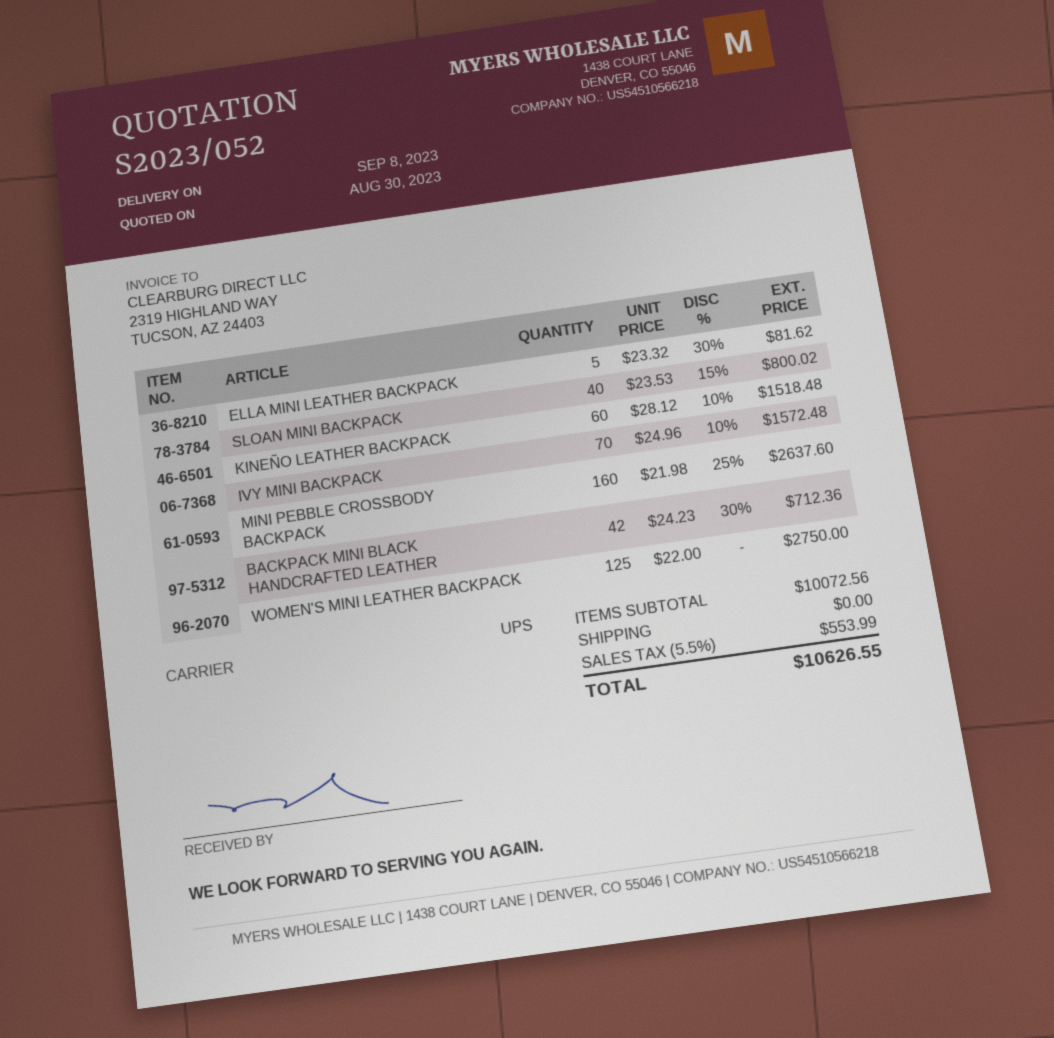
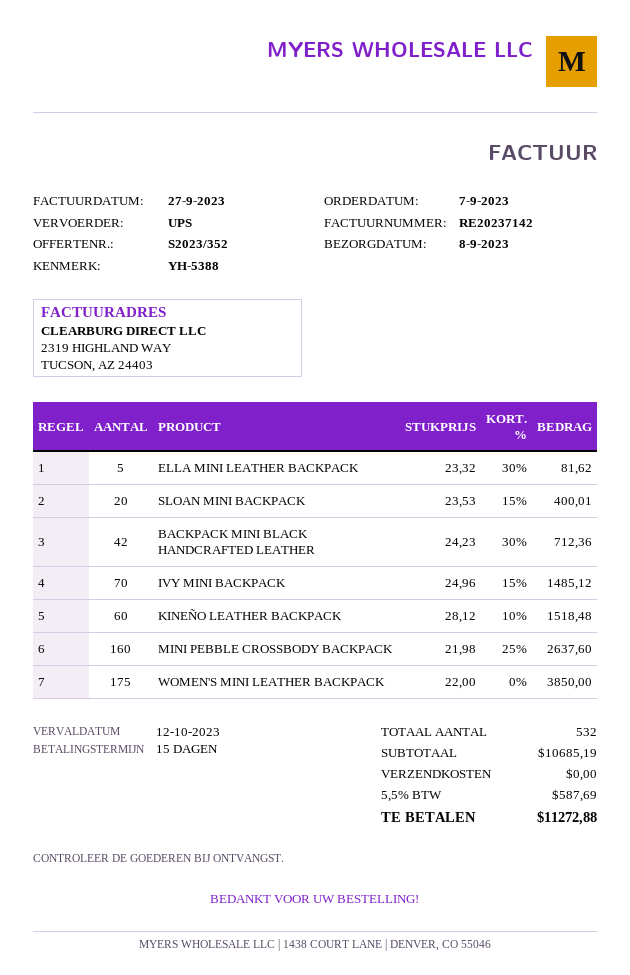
quote number: S2023/052 -> S2023/352
SLOAN MINI BACKPACK: 40 x 23.53 - 15% = 800.02 -> 20 x 23.53 - 15% = 400.01
IVY MINI BACKPACK: 70 x 24.96 - 10% = 1572.48 -> 70 x 24.96 - 15% = 1485.12
WOMEN'S MINI LEATHER BACKPACK: 125 x 22.00 = 2750.00 -> 175 x 22.00 = 3850.00
subtotal: 10072.56 -> 10685.19
tax: 5.5% = 553.99 -> 5.5% = 587.69
total: 10626.55 -> 11272.88

